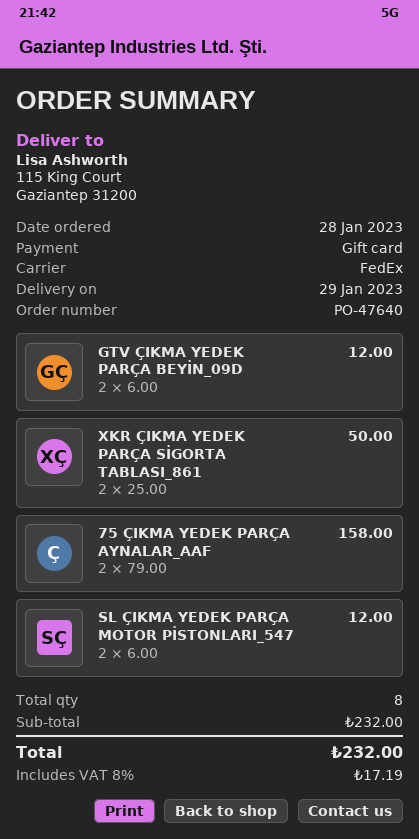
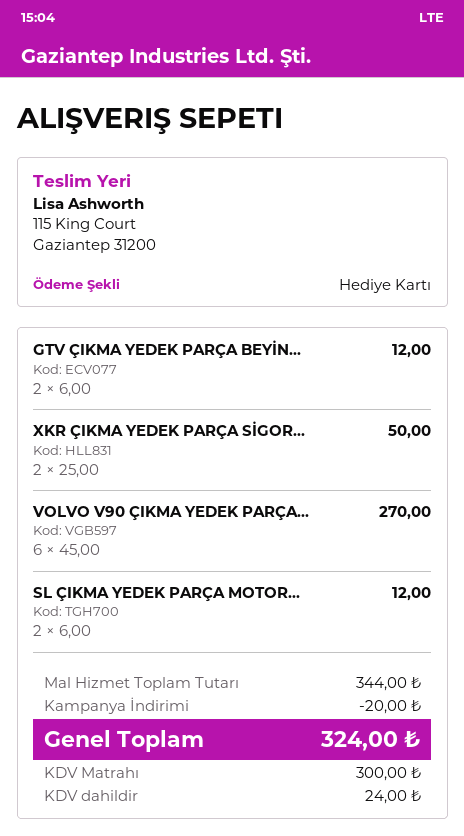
75 ÇIKMA YEDEK PARÇA AYNALAR_AAF: 2 x 79.00 = 158.00 -> none
VOLVO V90 ÇIKMA YEDEK PARÇA...: none -> 6 x 45.00 = 270.00
subtotal: 232.00 -> 344.00
discount: none -> 20.00
tax: 17.19 -> 24.00
total: 232.00 -> 324.00

